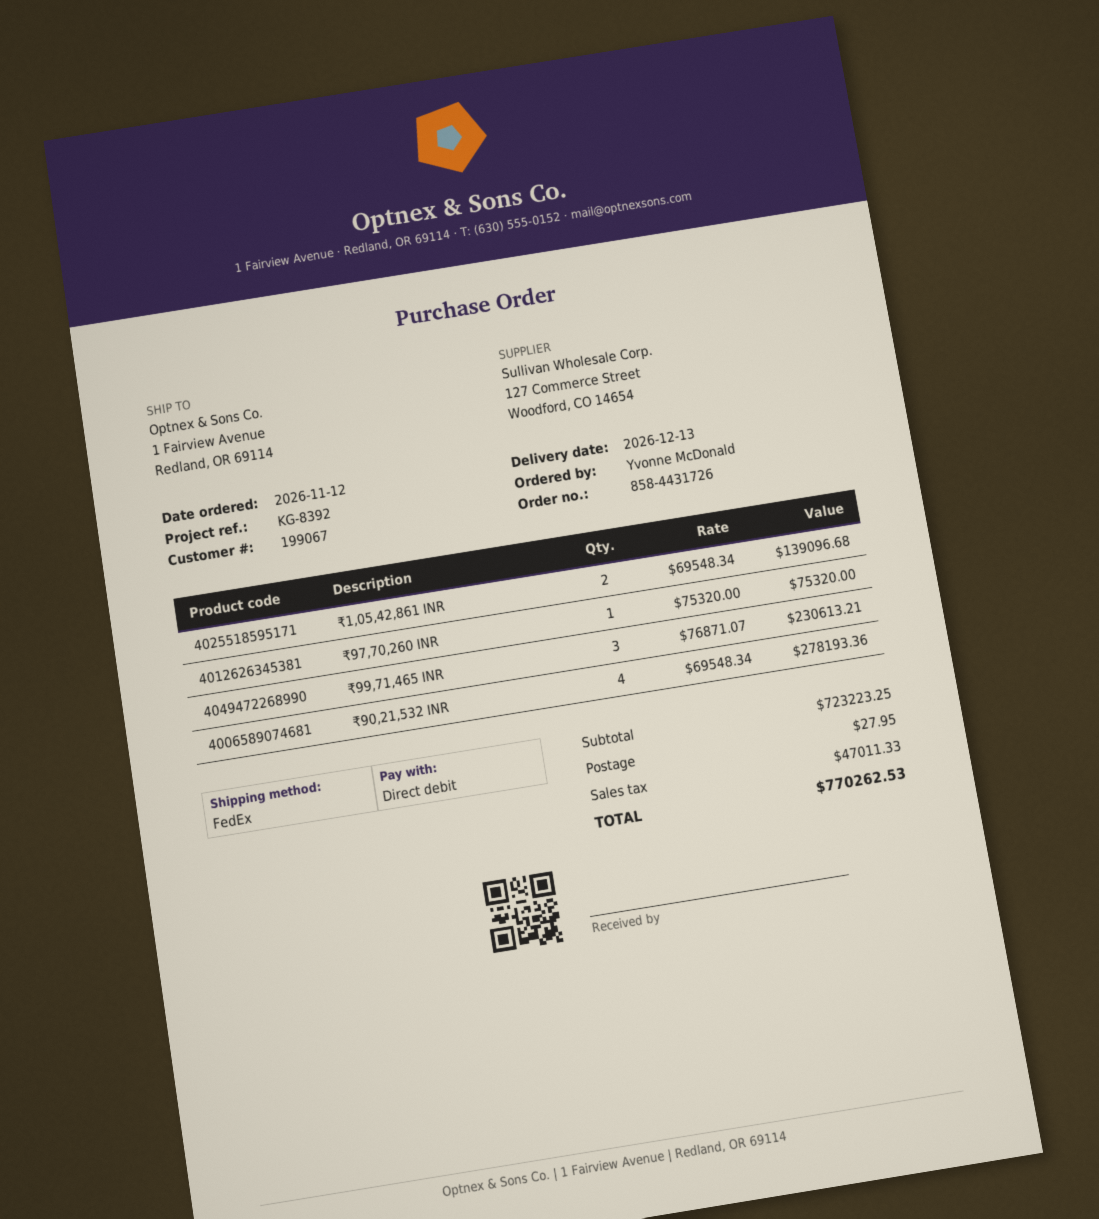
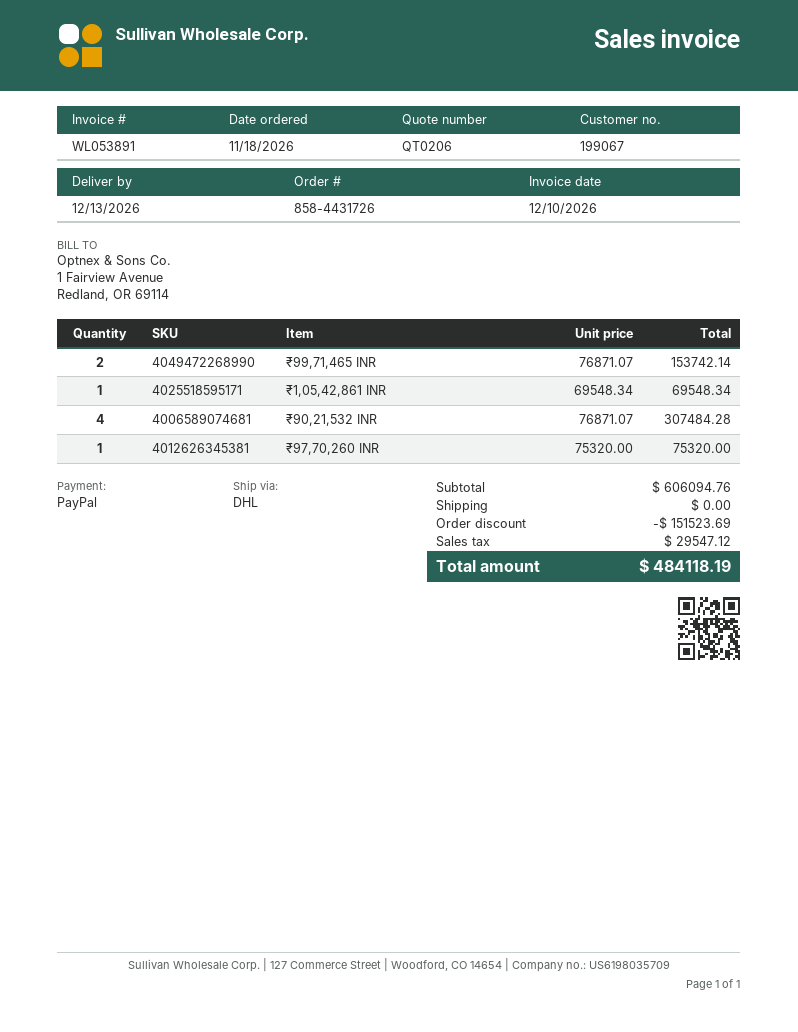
order date: 2026-11-12 -> 2026-11-18
payment method: direct debit -> PayPal
shipping method: FedEx -> DHL
₹1,05,42,861 INR: 2 x 69548.34 = 139096.68 -> 1 x 69548.34 = 69548.34
₹99,71,465 INR: 3 x 76871.07 = 230613.21 -> 2 x 76871.07 = 153742.14
₹90,21,532 INR: 4 x 69548.34 = 278193.36 -> 4 x 76871.07 = 307484.28
subtotal: 723223.25 -> 606094.76
discount: none -> 151523.69
shipping: 27.95 -> 0.00
tax: 47011.33 -> 29547.12
total: 770262.53 -> 484118.19

